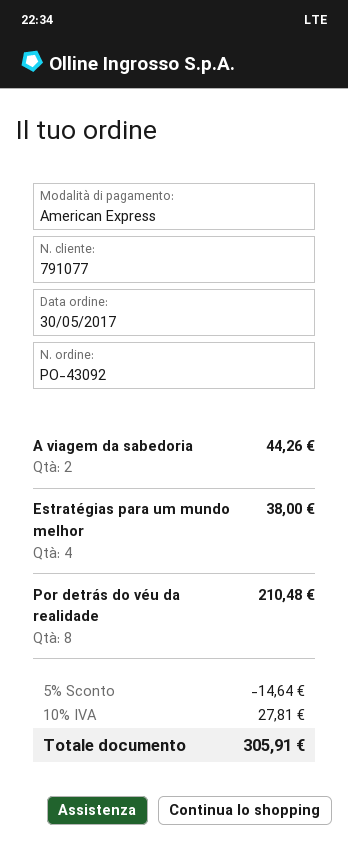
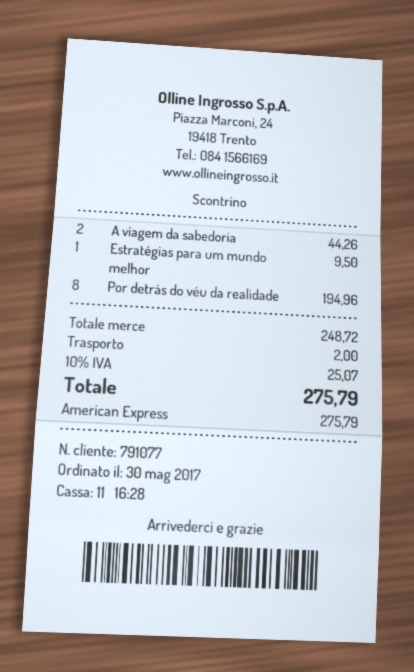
Estratégias para um mundo melhor: 4 for 38.00 -> 1 for 9.50
Por detrás do véu da realidade: 8 for 210.48 -> 8 for 194.96
discount: 5% = 14.64 -> none
shipping: none -> 2.00
tax: 10% = 27.81 -> 10% = 25.07
total: 305.91 -> 275.79

